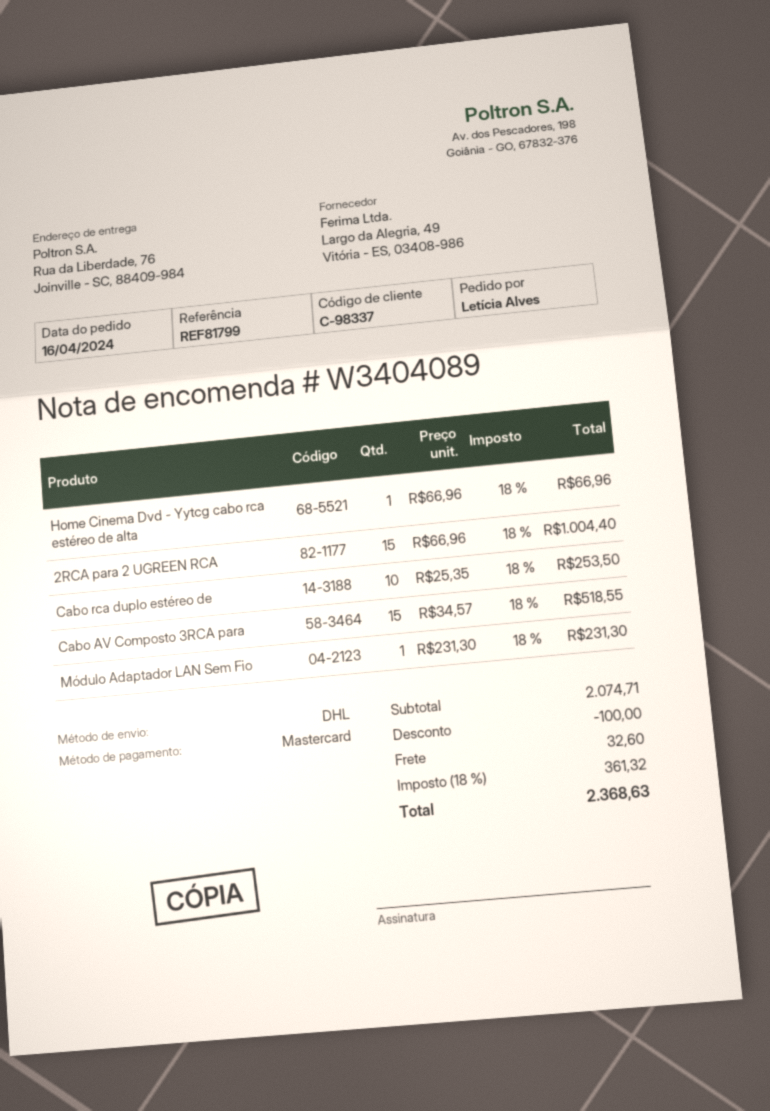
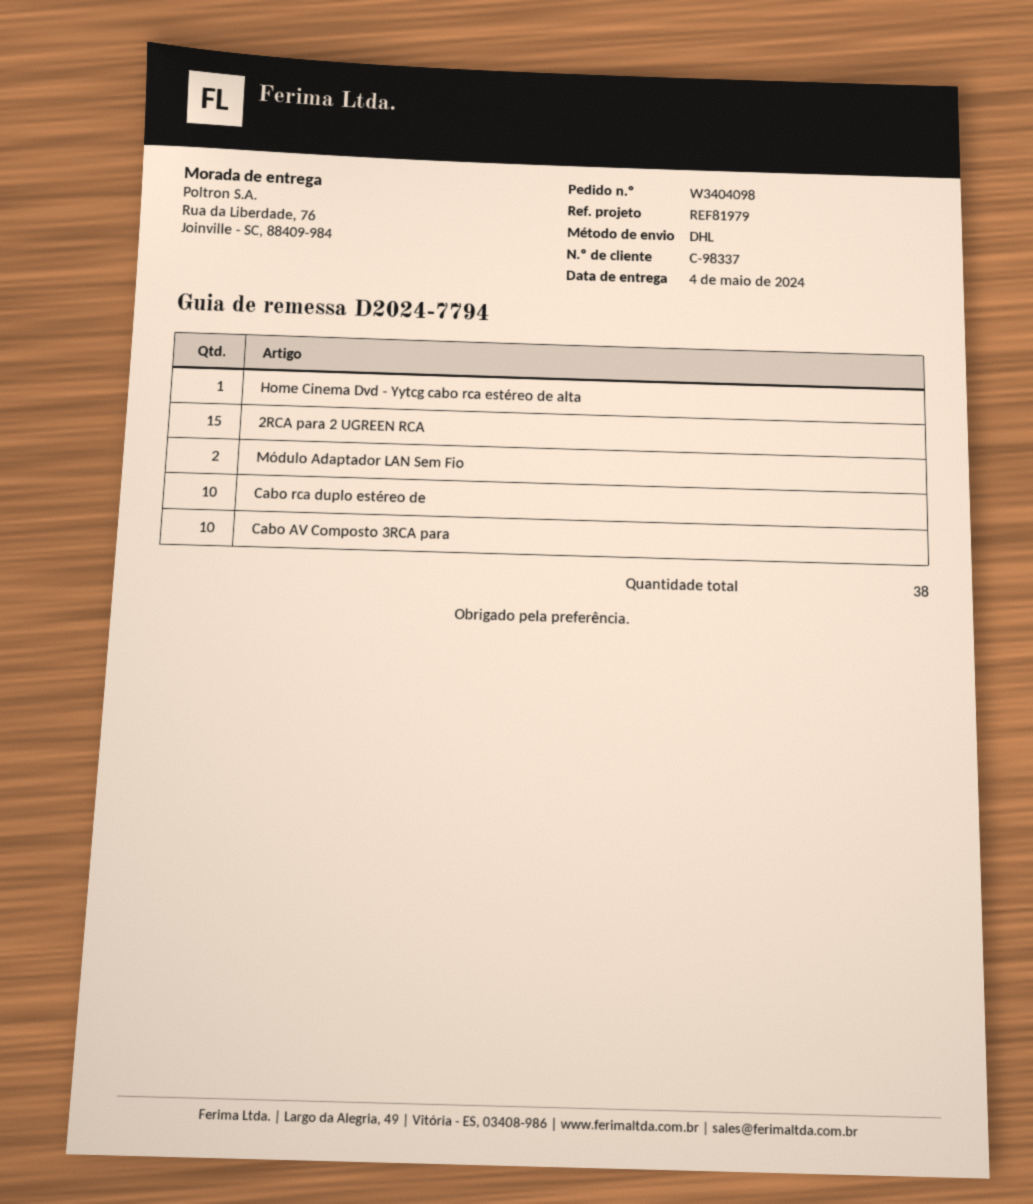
order number: W3404089 -> W3404098
reference: REF81799 -> REF81979
Cabo AV Composto 3RCA para: 15 -> 10
Módulo Adaptador LAN Sem Fio: 1 -> 2

